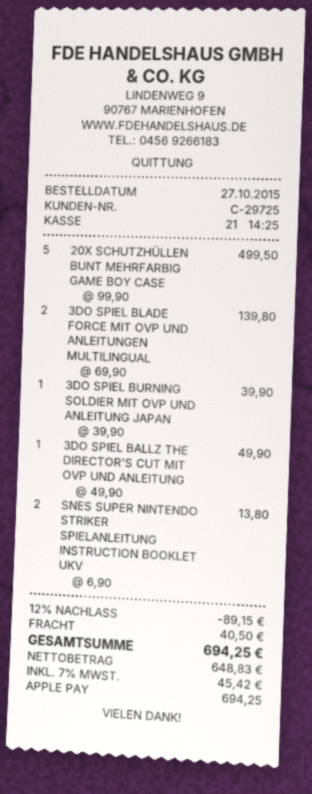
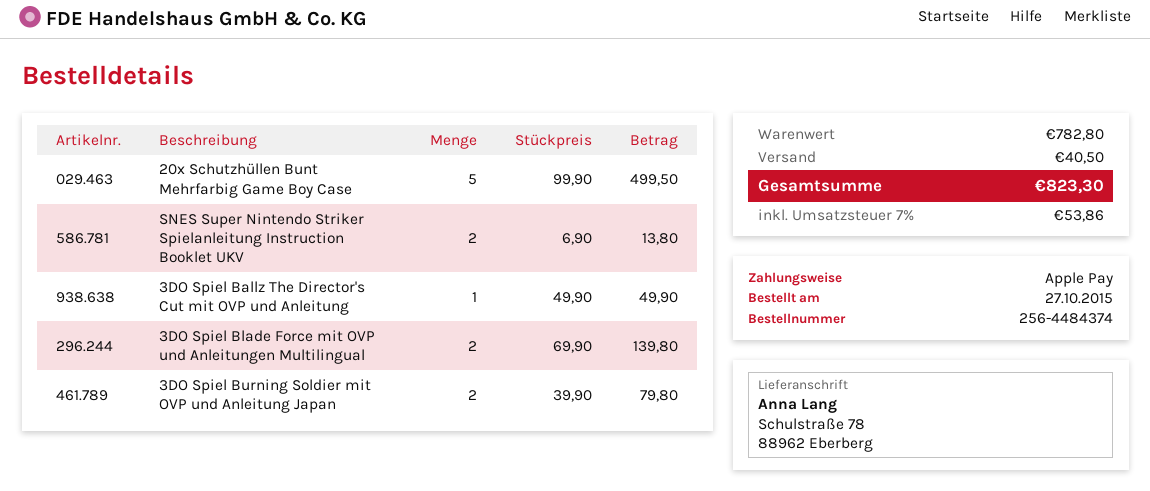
3DO SPIEL BURNING SOLDIER MIT OVP UND ANLEITUNG JAPAN: 1 x 39.90 = 39.90 -> 2 x 39.90 = 79.80
discount: 12% = 89.15 -> none
tax: 7% = 45.42 -> 7% = 53.86
total: 694.25 -> 823.30

